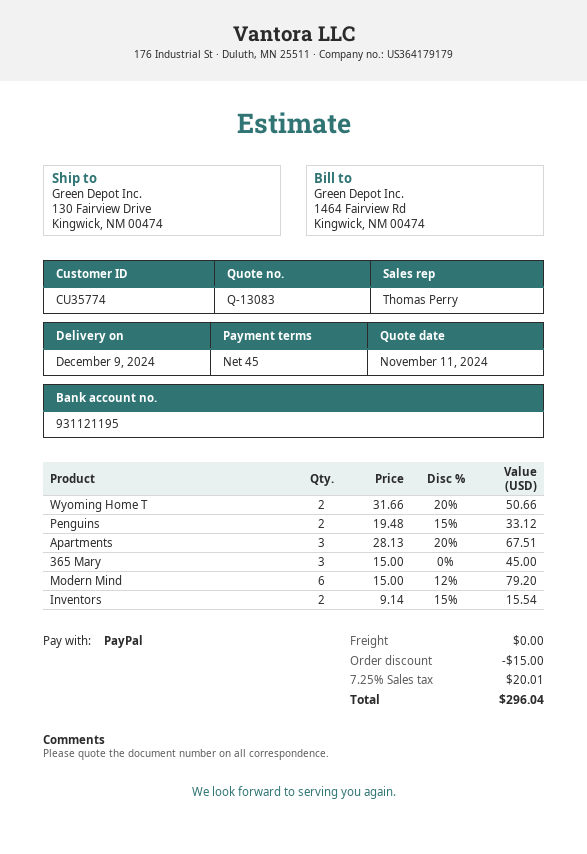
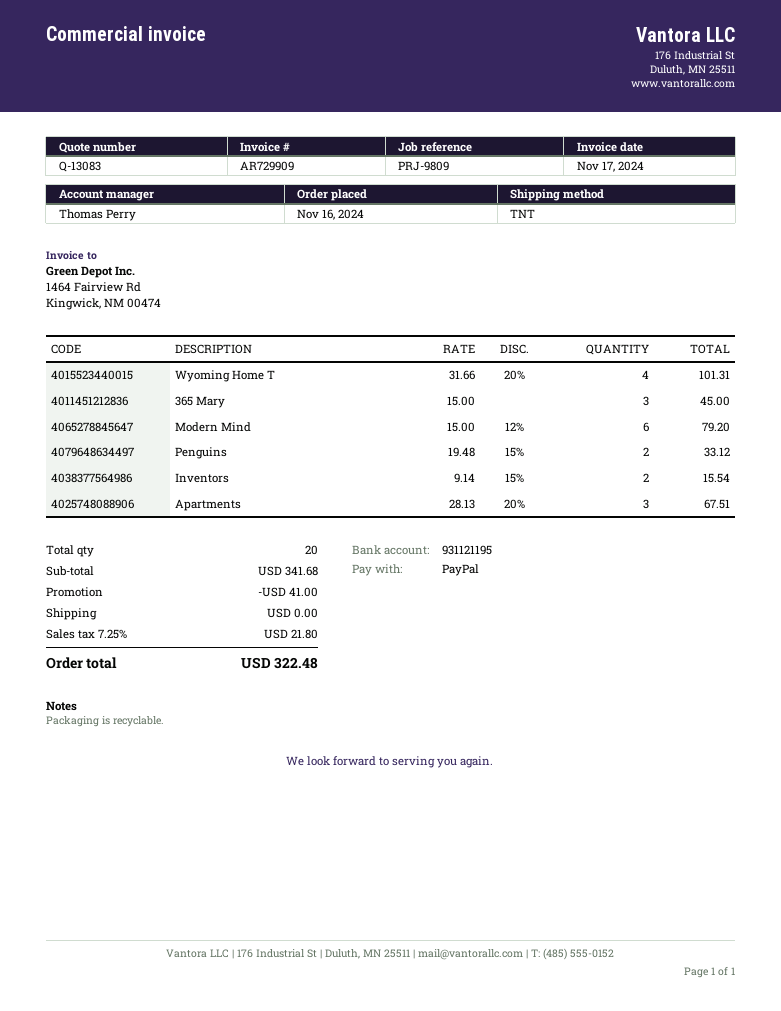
Wyoming Home T: 2 x 31.66 - 20% = 50.66 -> 4 x 31.66 - 20% = 101.31
discount: 15.00 -> 41.00
tax: 7.25% = 20.01 -> 7.25% = 21.80
total: 296.04 -> 322.48

